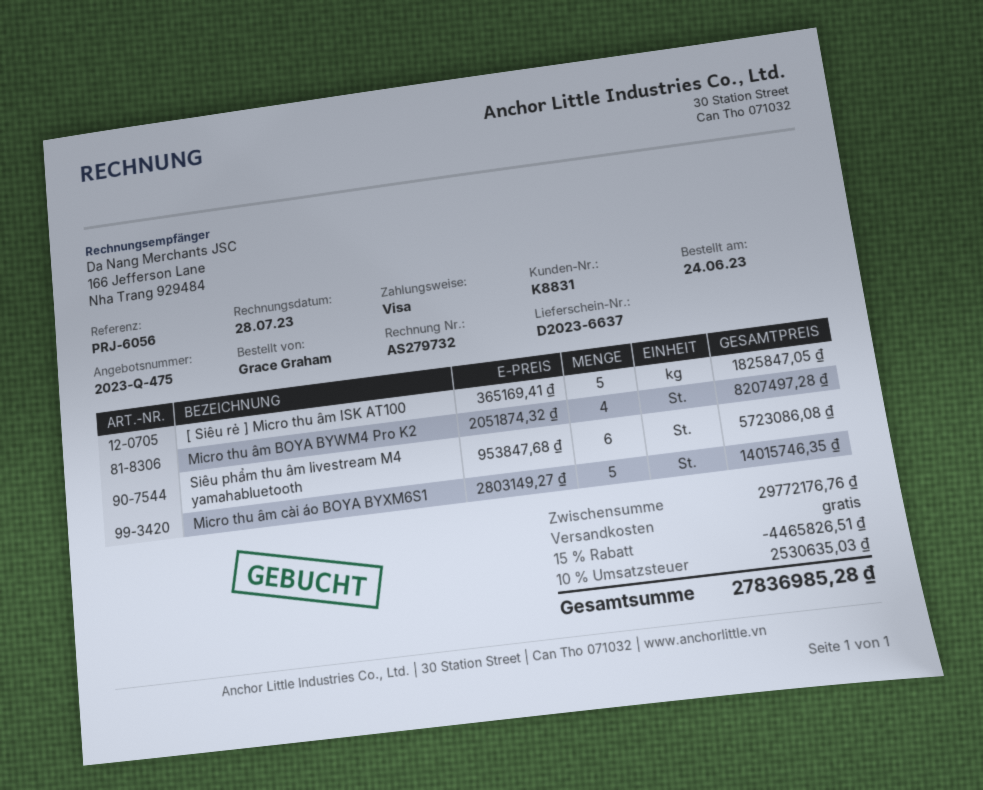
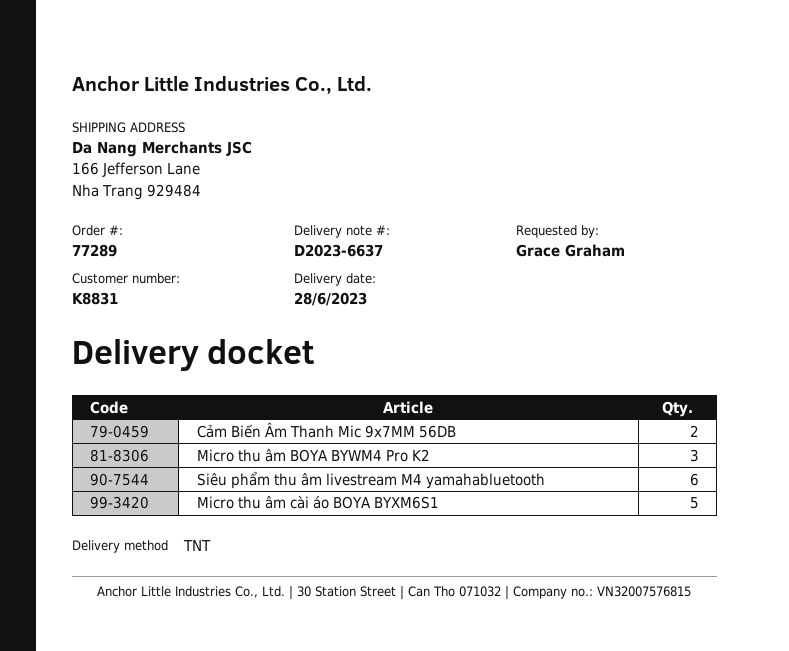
[ Siêu rẻ ] Micro thu âm ISK AT100: 5 -> none
Micro thu âm BOYA BYWM4 Pro K2: 4 -> 3
Cảm Biến Âm Thanh Mic 9x7MM 56DB: none -> 2

